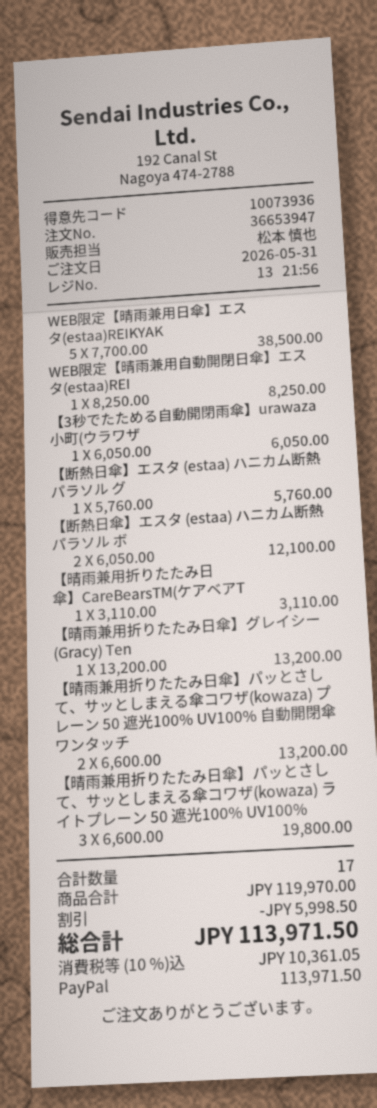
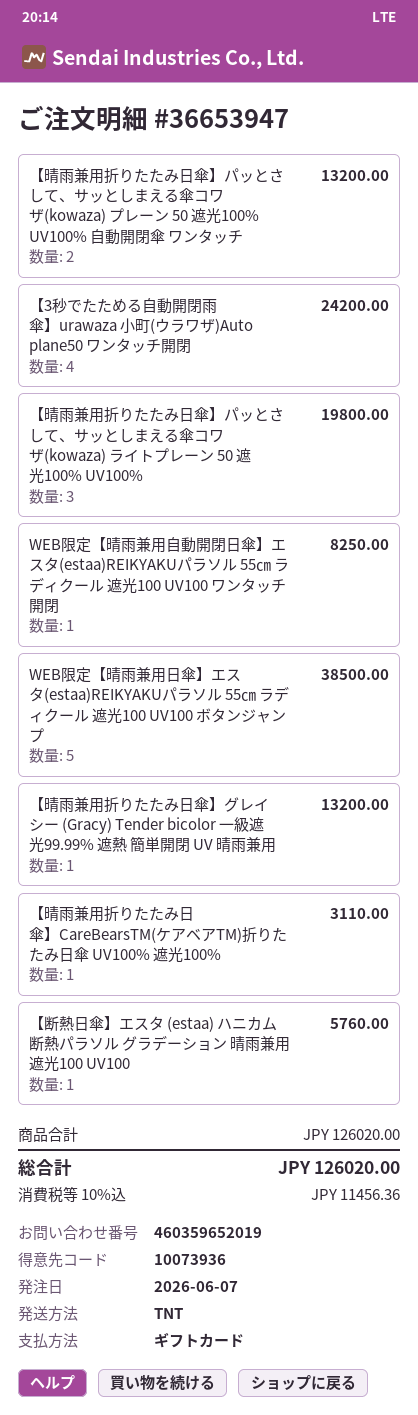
order date: 2026-05-31 -> 2026-06-07
payment method: PayPal -> gift card
【3秒でたためる自動開閉雨傘】urawaza 小町(ウラワザ: 1 for 6050.00 -> 4 for 24200.00
【断熱日傘】エスタ (estaa) ハニカム断熱パラソル ボ: 2 for 12100.00 -> none
subtotal: 119970.00 -> 126020.00
discount: 5998.50 -> none
tax: 10% = 10361.05 -> 10% = 11456.36
total: 113971.50 -> 126020.00

